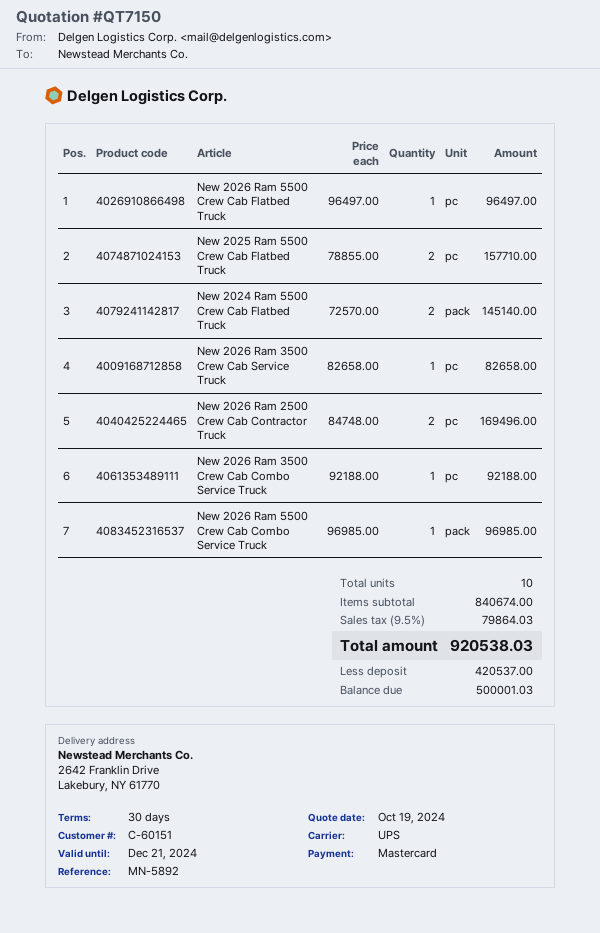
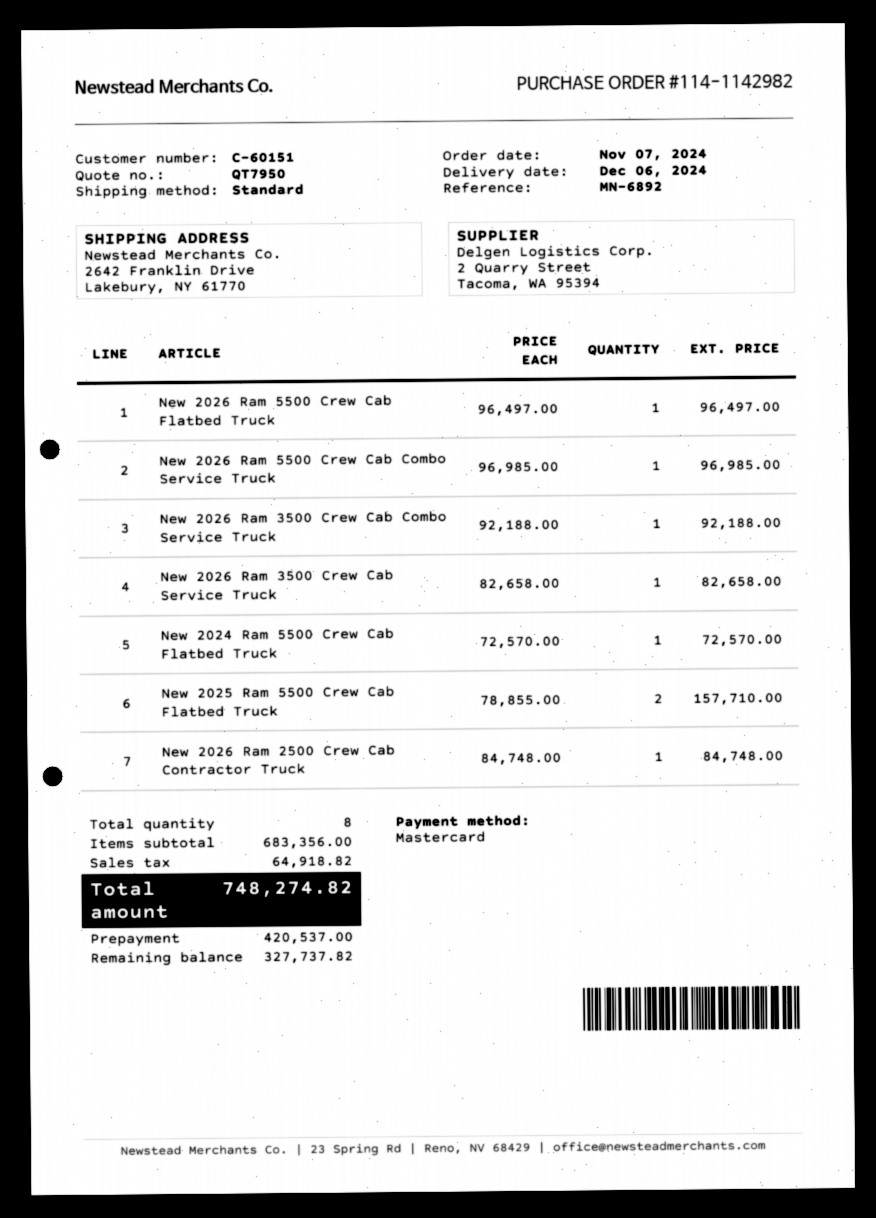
quote number: QT7150 -> QT7950
reference: MN-5892 -> MN-6892
shipping method: UPS -> standard
New 2024 Ram 5500 Crew Cab Flatbed Truck: 2 x 72570.00 = 145140.00 -> 1 x 72570.00 = 72570.00
New 2026 Ram 2500 Crew Cab Contractor Truck: 2 x 84748.00 = 169496.00 -> 1 x 84748.00 = 84748.00
total quantity: 10 -> 8
subtotal: 840674.00 -> 683356.00
tax: 79864.03 -> 64918.82
total: 920538.03 -> 748274.82
balance: 500001.03 -> 327737.82

